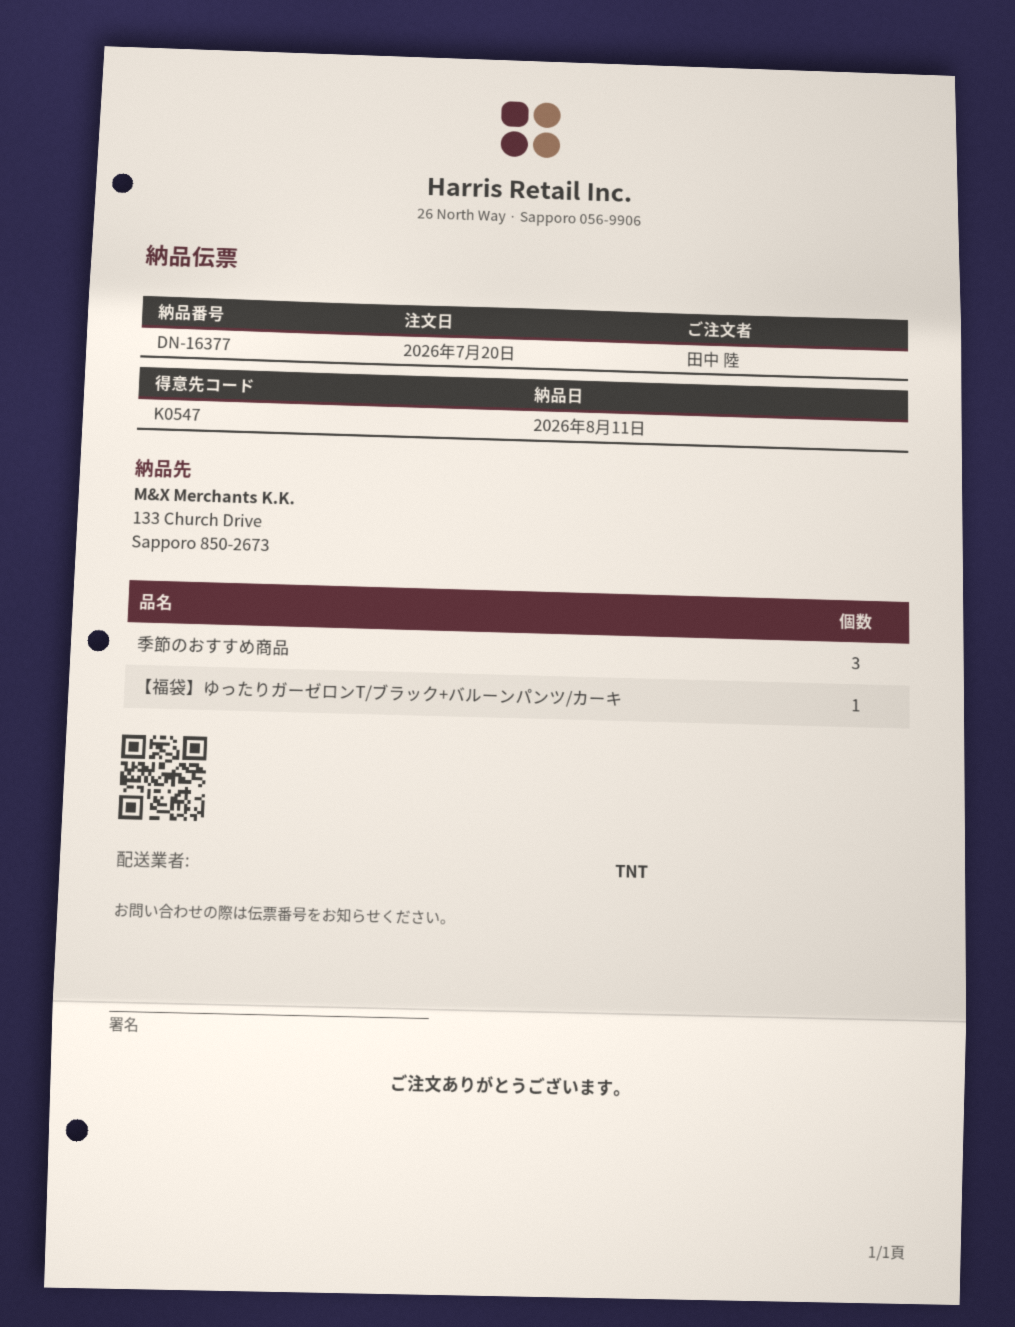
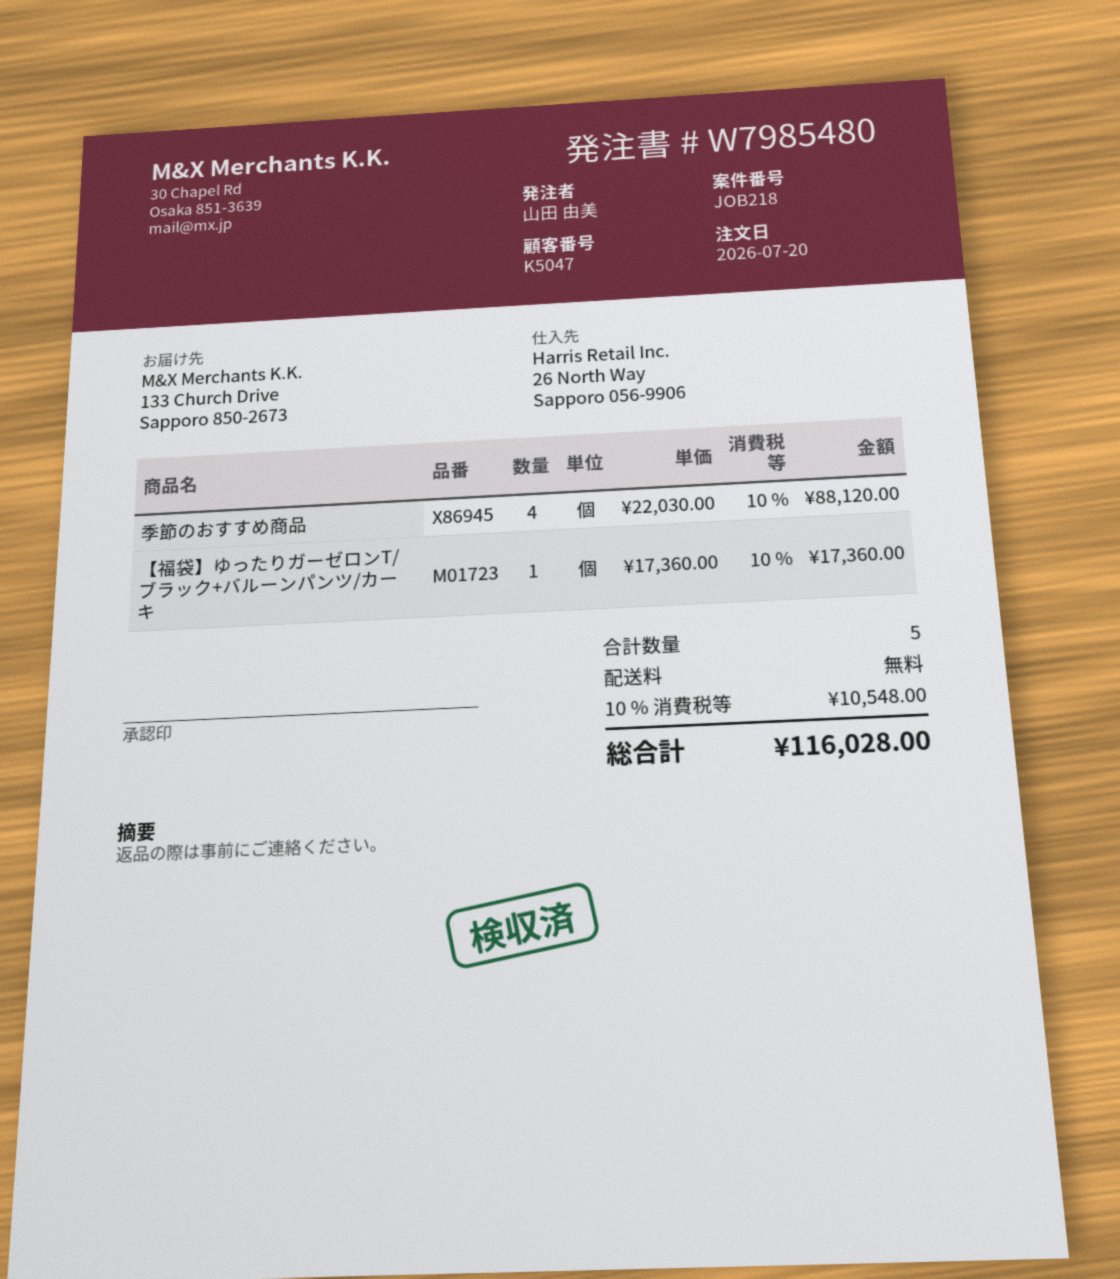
customer number: K0547 -> K5047
ordered by: 田中 陸 -> 山田 由美
季節のおすすめ商品: 3 -> 4

